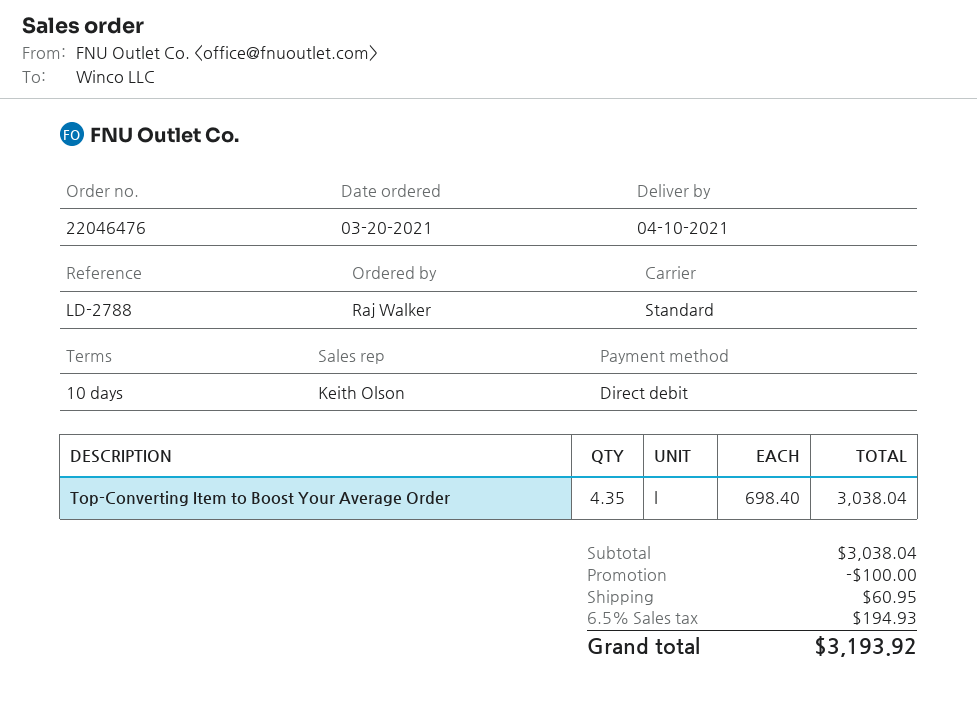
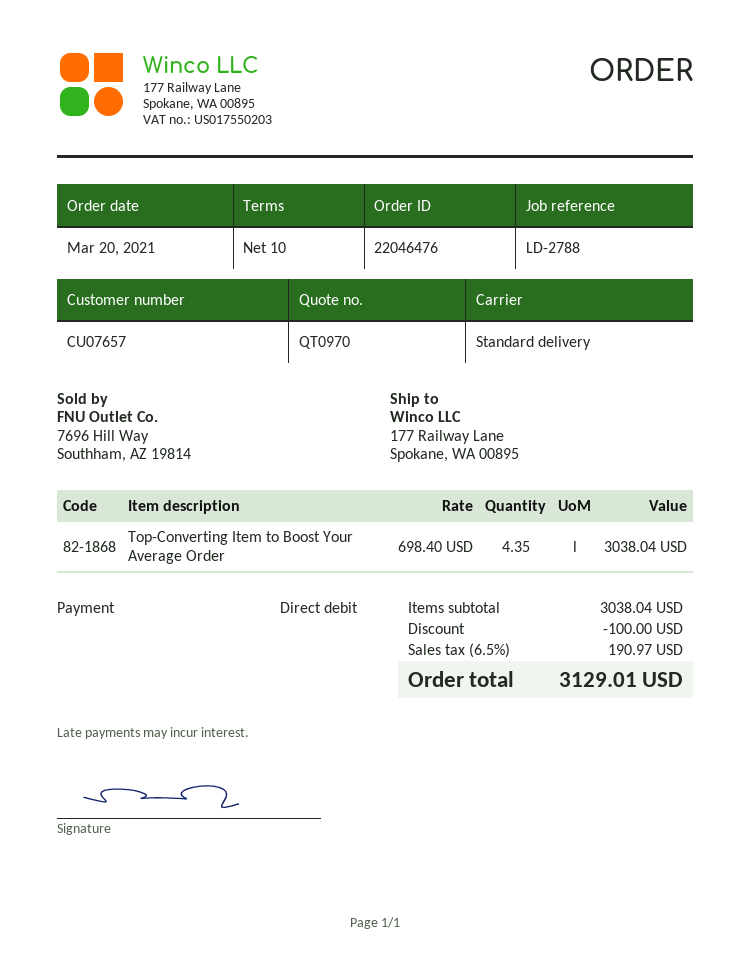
shipping: 60.95 -> none
tax: 6.5% = 194.93 -> 6.5% = 190.97
total: 3193.92 -> 3129.01

